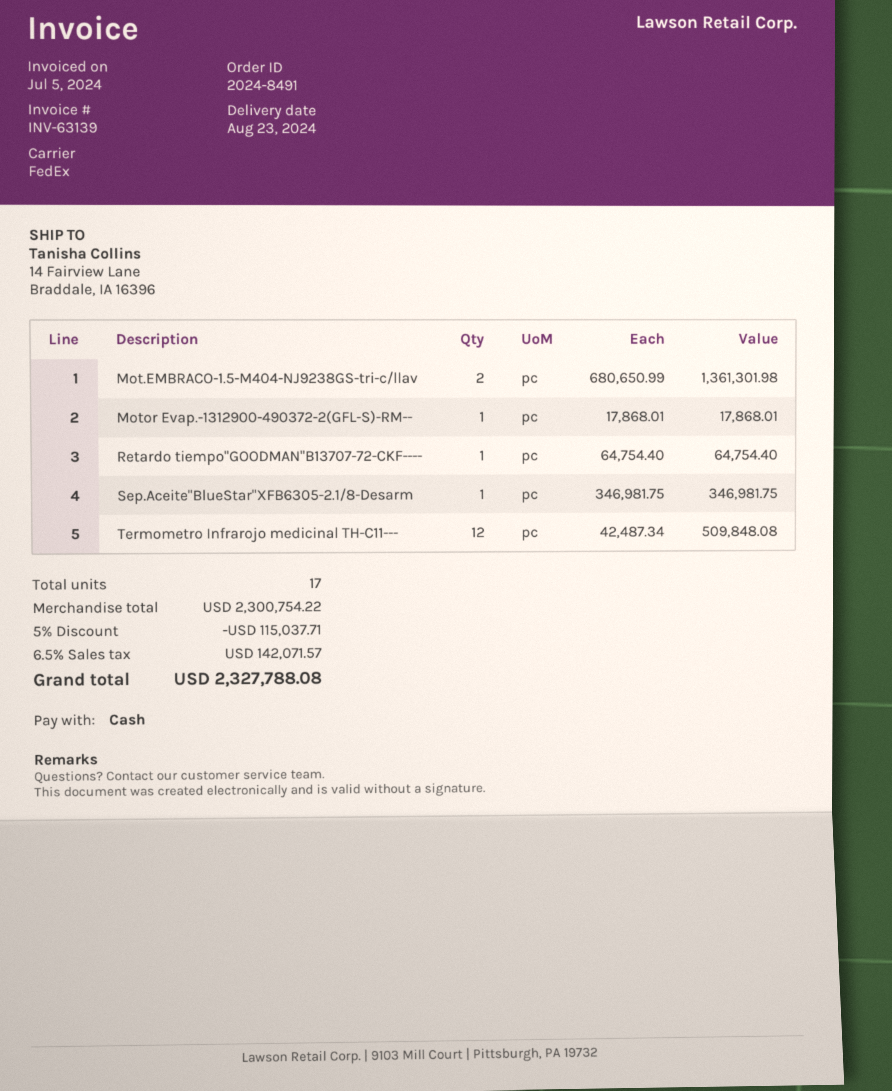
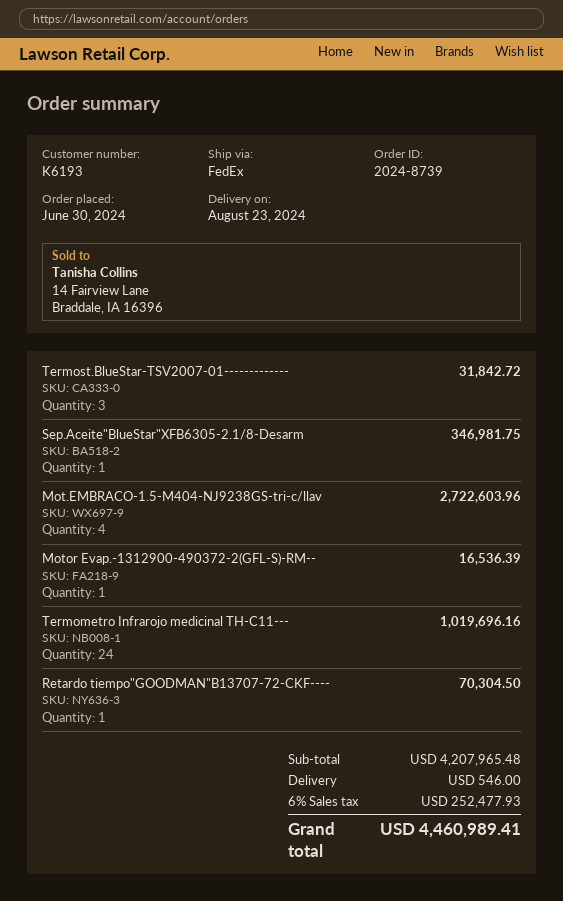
order number: 2024-8491 -> 2024-8739
Mot.EMBRACO-1.5-M404-NJ9238GS-tri-c/llav: 2 for 1361301.98 -> 4 for 2722603.96
Motor Evap.-1312900-490372-2(GFL-S)-RM--: 1 for 17868.01 -> 1 for 16536.39
Retardo tiempo"GOODMAN"B13707-72-CKF----: 1 for 64754.40 -> 1 for 70304.50
Termometro Infrarojo medicinal TH-C11---: 12 for 509848.08 -> 24 for 1019696.16
Termost.BlueStar-TSV2007-01-------------: none -> 3 for 31842.72
subtotal: 2300754.22 -> 4207965.48
discount: 5% = 115037.71 -> none
shipping: none -> 546.00
tax: 6.5% = 142071.57 -> 6% = 252477.93
total: 2327788.08 -> 4460989.41

